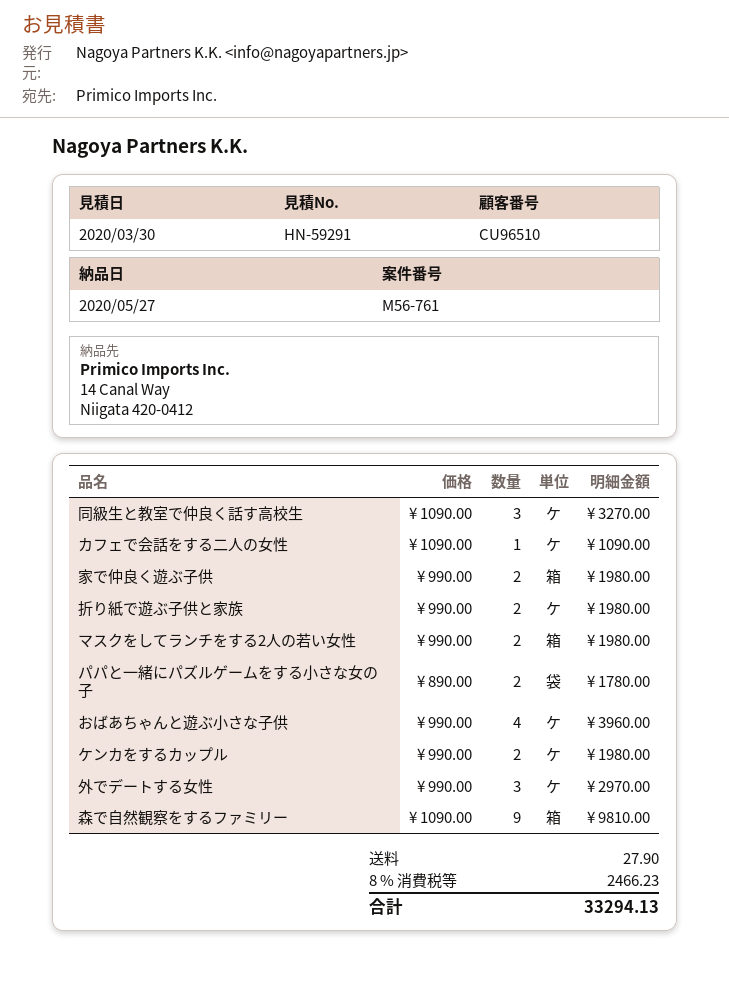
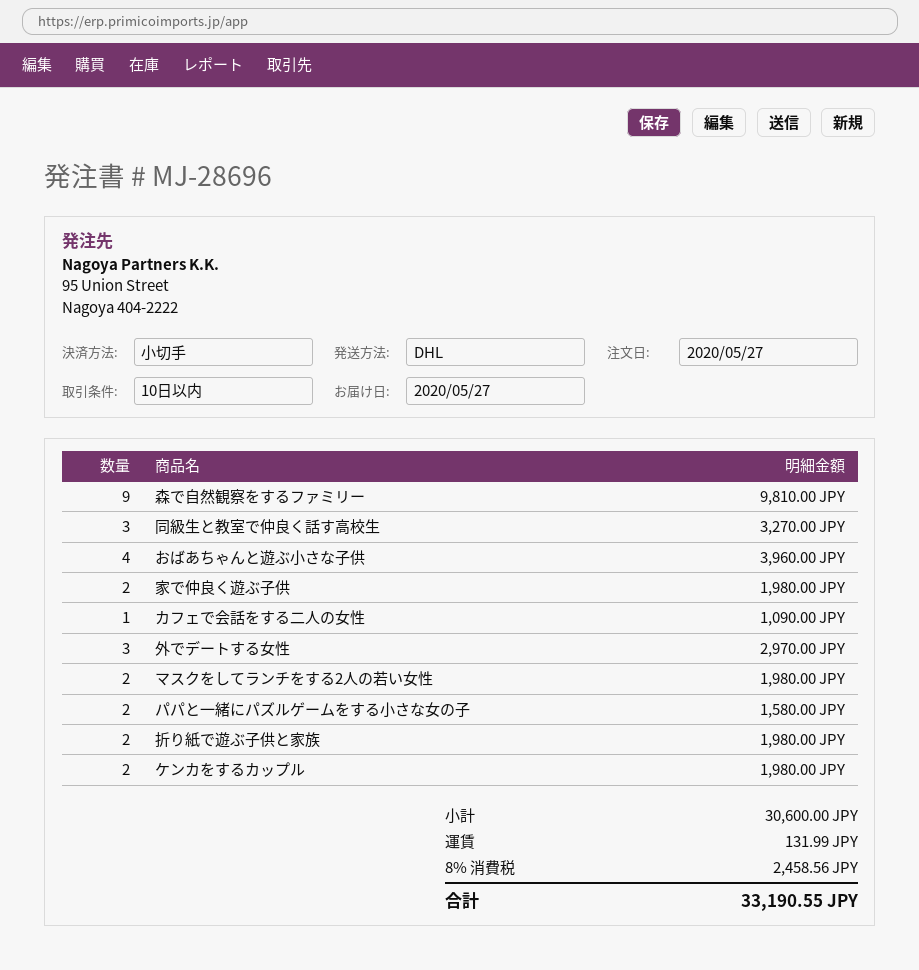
パパと一緒にパズルゲームをする小さな女の子: 2 for 1780.00 -> 2 for 1580.00
shipping: 27.90 -> 131.99
tax: 8% = 2466.23 -> 8% = 2458.56
total: 33294.13 -> 33190.55

